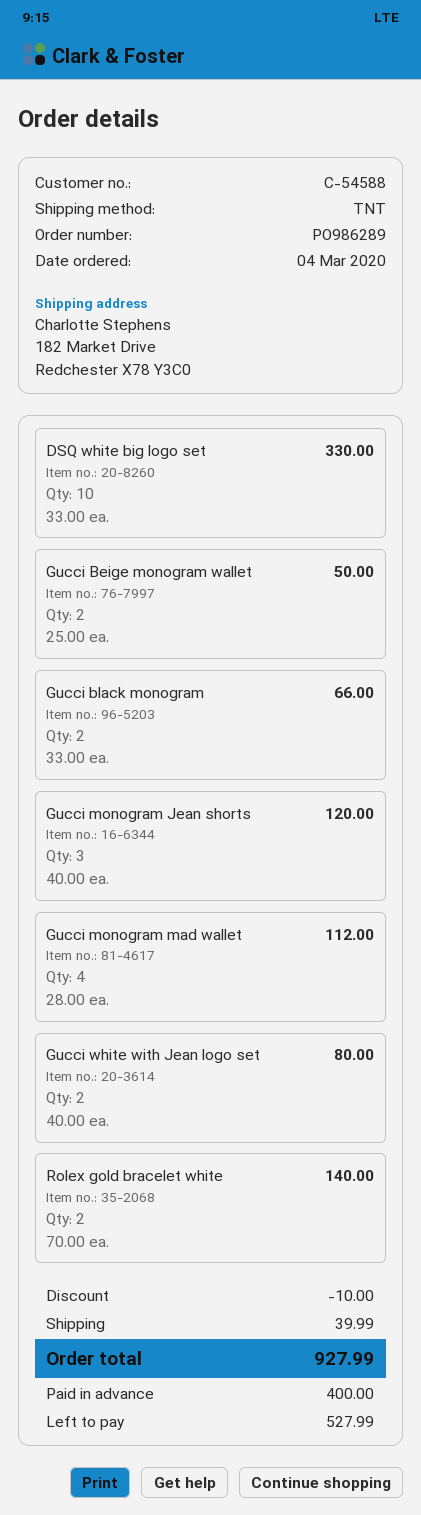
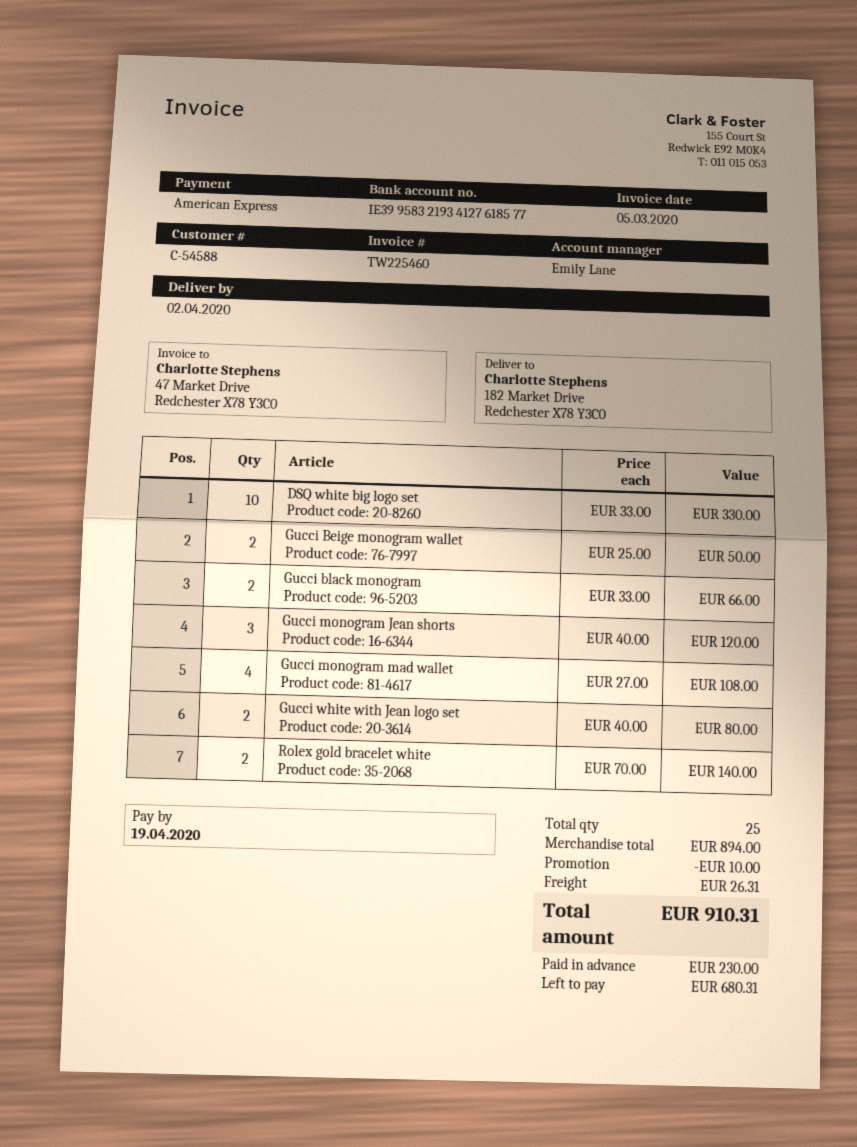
Gucci monogram mad wallet: 4 x 28.00 = 112.00 -> 4 x 27.00 = 108.00
shipping: 39.99 -> 26.31
total: 927.99 -> 910.31
deposit: 400.00 -> 230.00
balance: 527.99 -> 680.31

